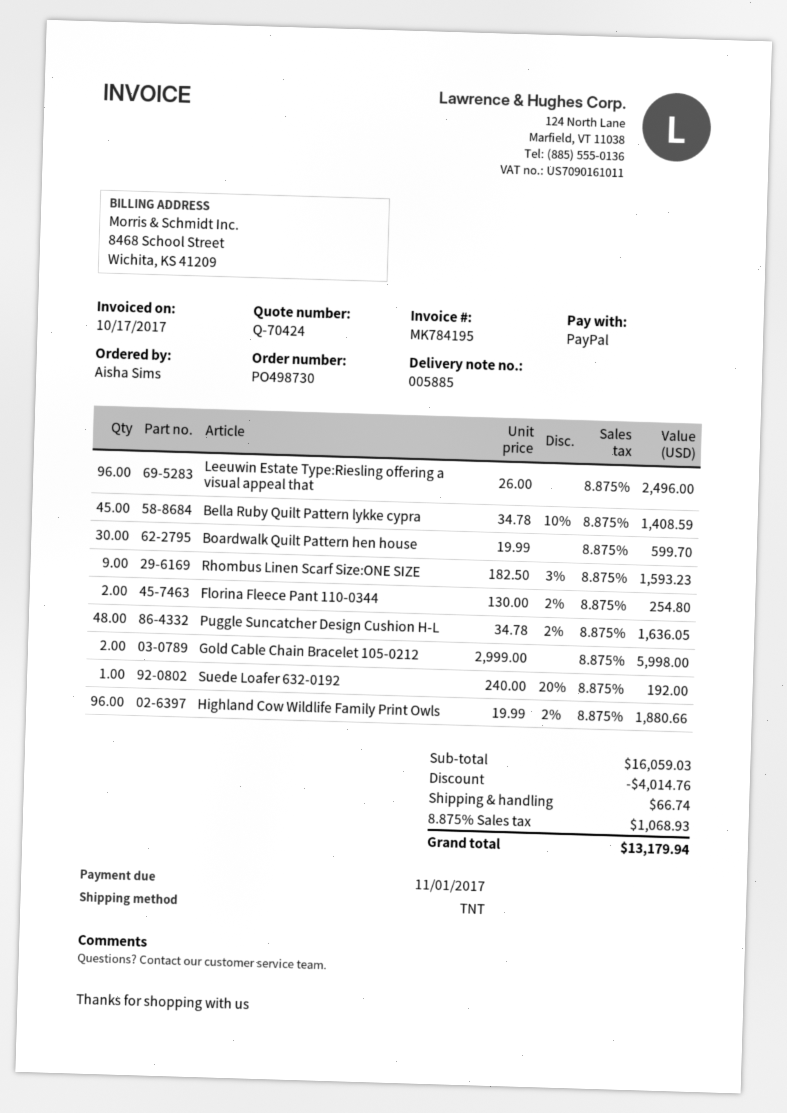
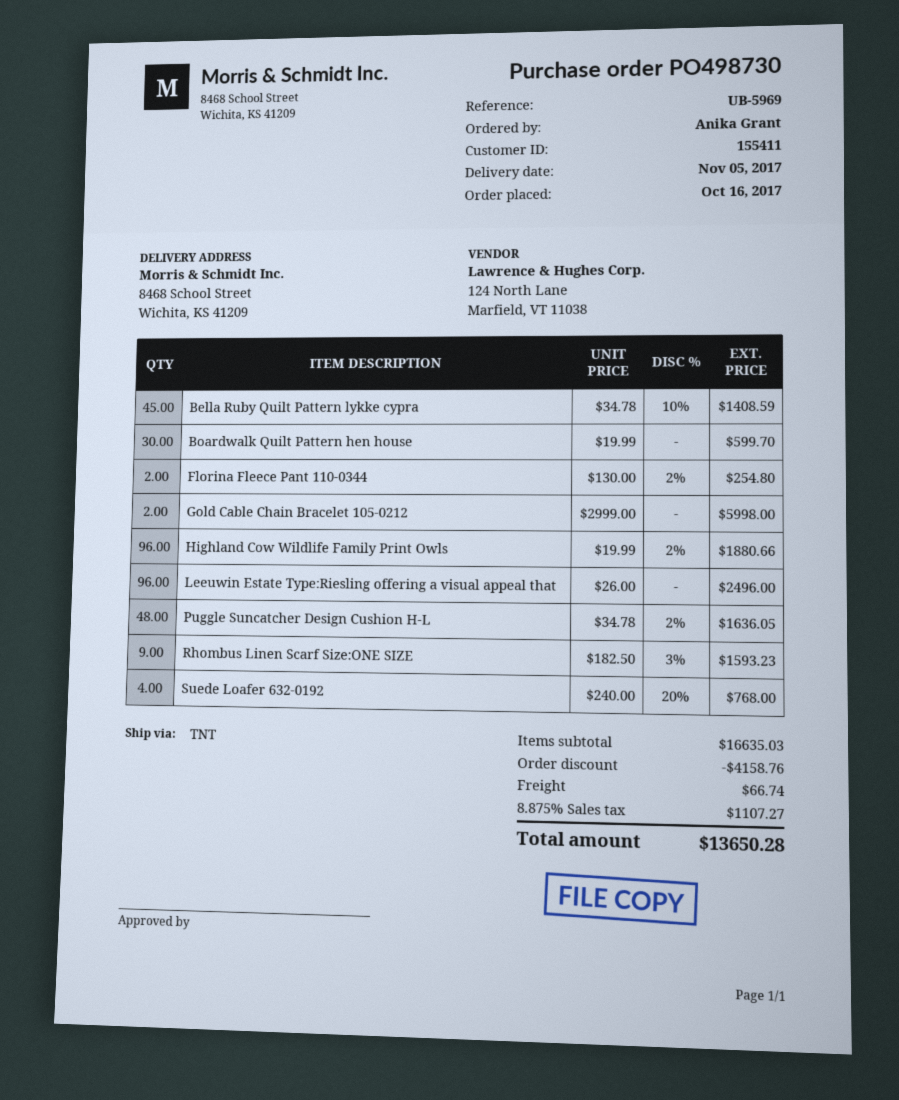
ordered by: Aisha Sims -> Anika Grant
Suede Loafer 632-0192: 1 x 240.00 - 20% = 192.00 -> 4 x 240.00 - 20% = 768.00
subtotal: 16059.03 -> 16635.03
discount: 4014.76 -> 4158.76
tax: 8.875% = 1068.93 -> 8.875% = 1107.27
total: 13179.94 -> 13650.28

